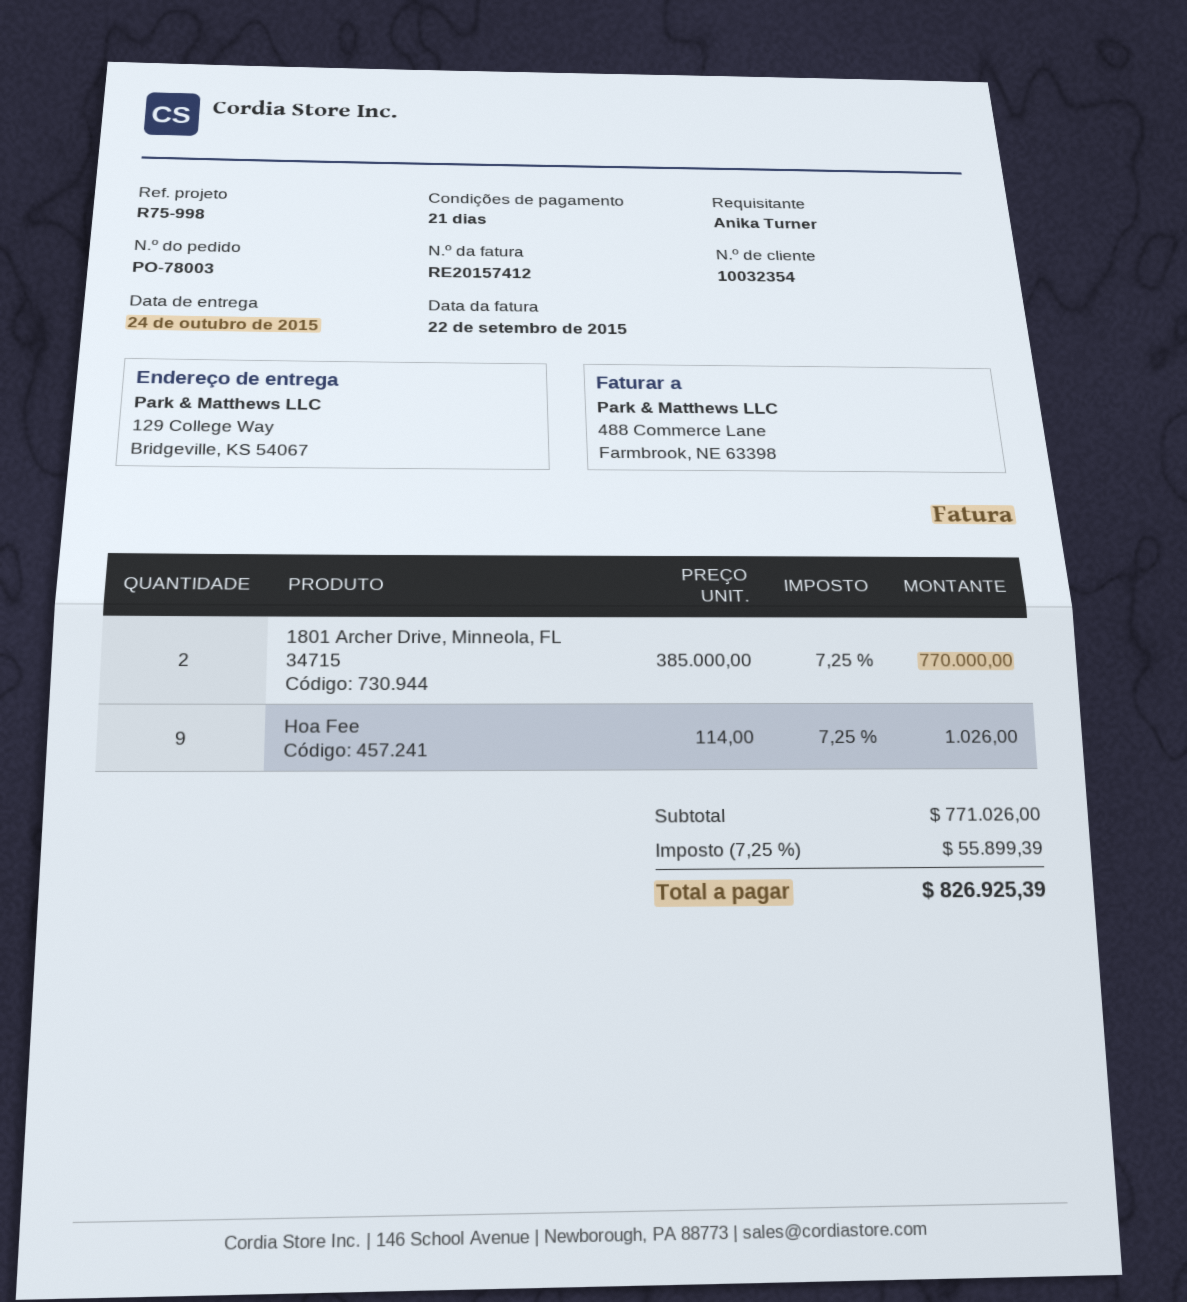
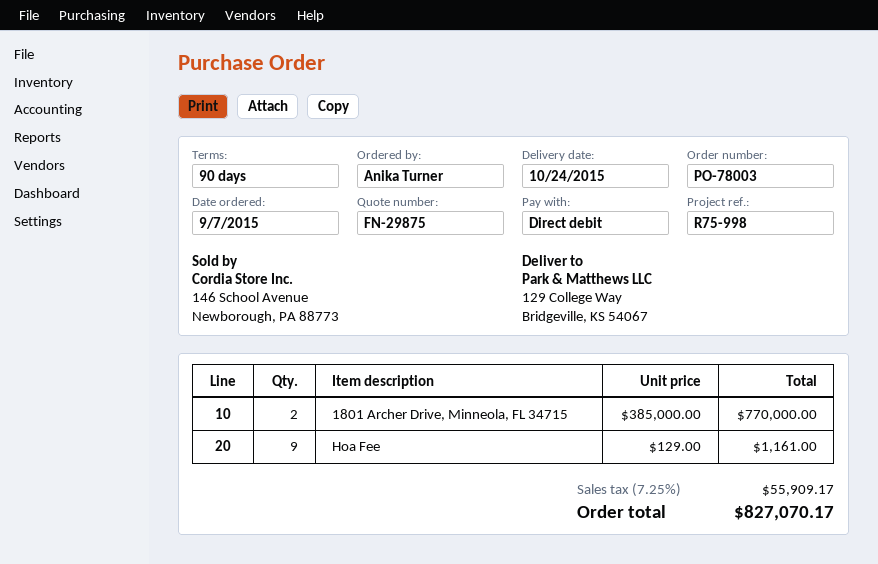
payment terms: 21 days -> 90 days
Hoa Fee: 9 x 114.00 = 1026.00 -> 9 x 129.00 = 1161.00
tax: 7.25% = 55899.39 -> 7.25% = 55909.17
total: 826925.39 -> 827070.17

